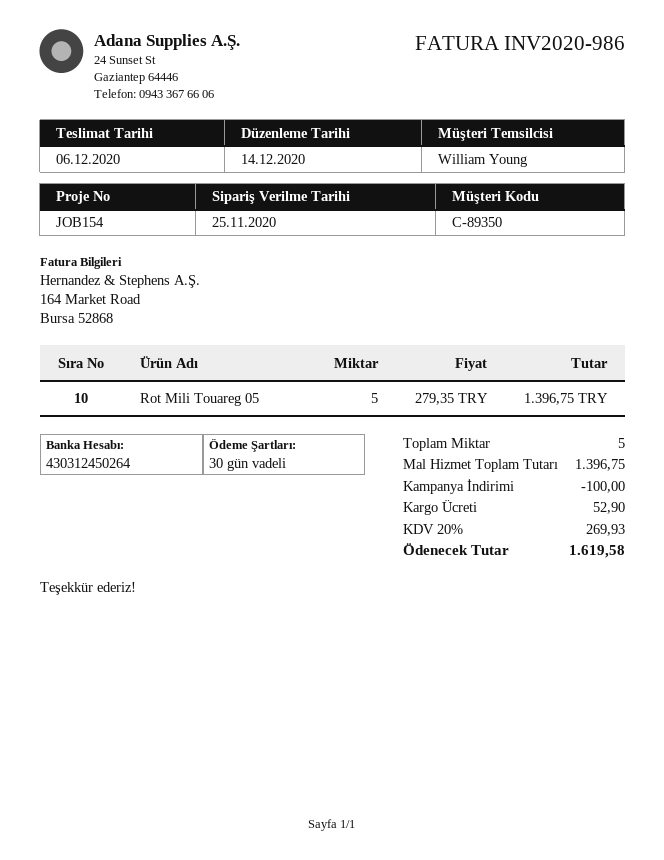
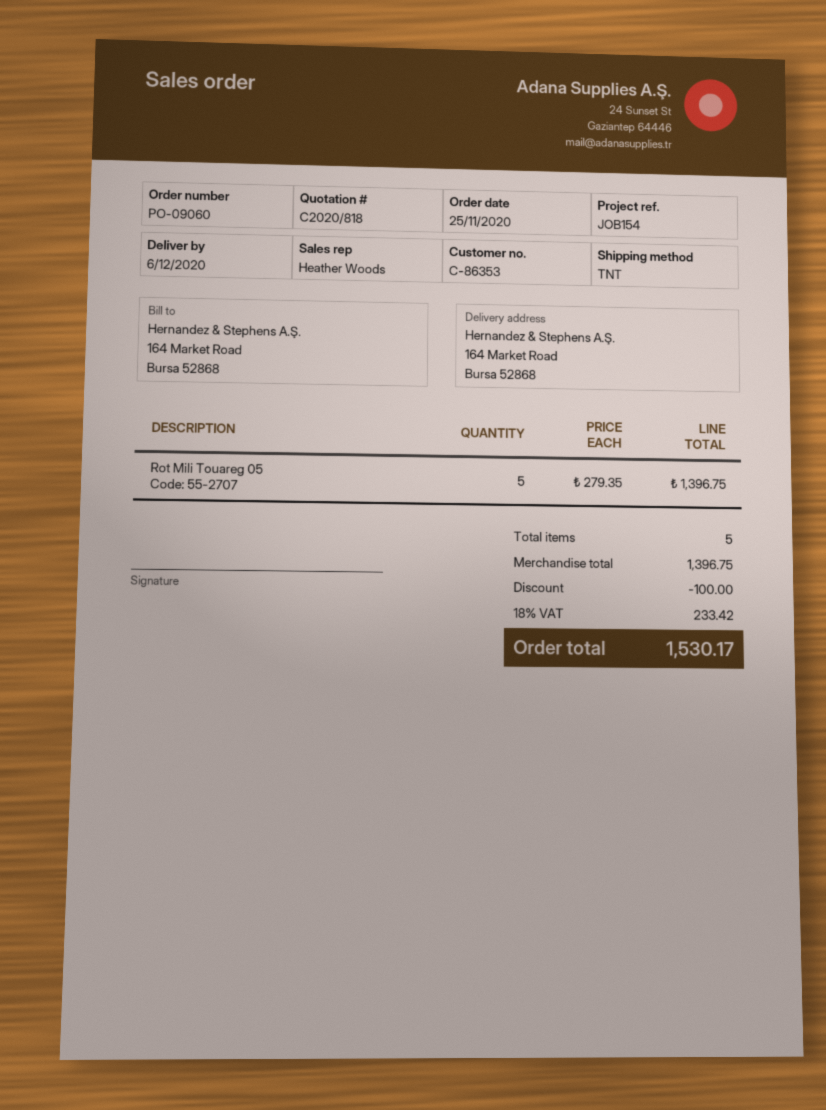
customer number: C-89350 -> C-86353
sales rep: William Young -> Heather Woods
shipping: 52.90 -> none
tax: 20% = 269.93 -> 18% = 233.42
total: 1619.58 -> 1530.17

